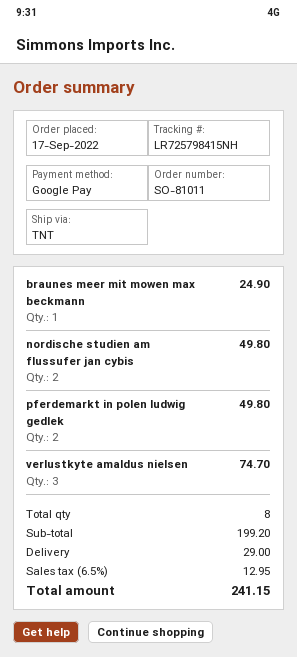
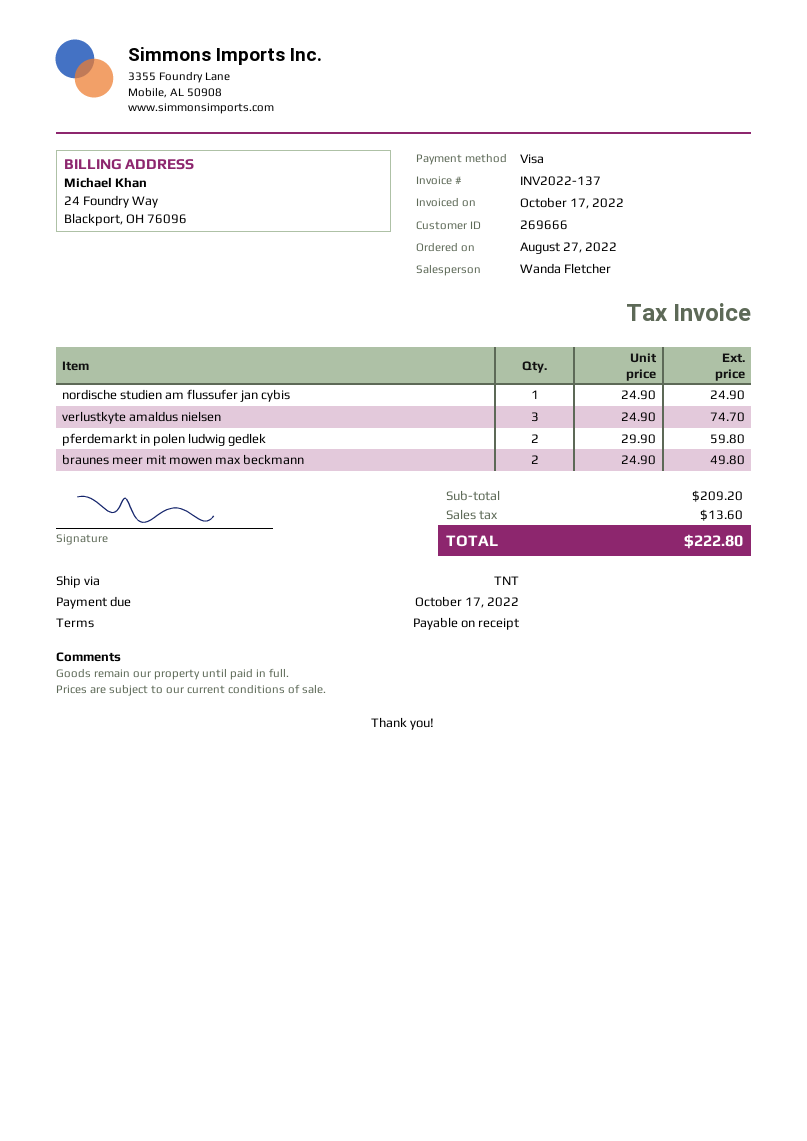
order date: 2022-09-17 -> 2022-08-27
payment method: Google Pay -> Visa
braunes meer mit mowen max beckmann: 1 for 24.90 -> 2 for 49.80
nordische studien am flussufer jan cybis: 2 for 49.80 -> 1 for 24.90
pferdemarkt in polen ludwig gedlek: 2 for 49.80 -> 2 for 59.80
subtotal: 199.20 -> 209.20
shipping: 29.00 -> none
tax: 12.95 -> 13.60
total: 241.15 -> 222.80

